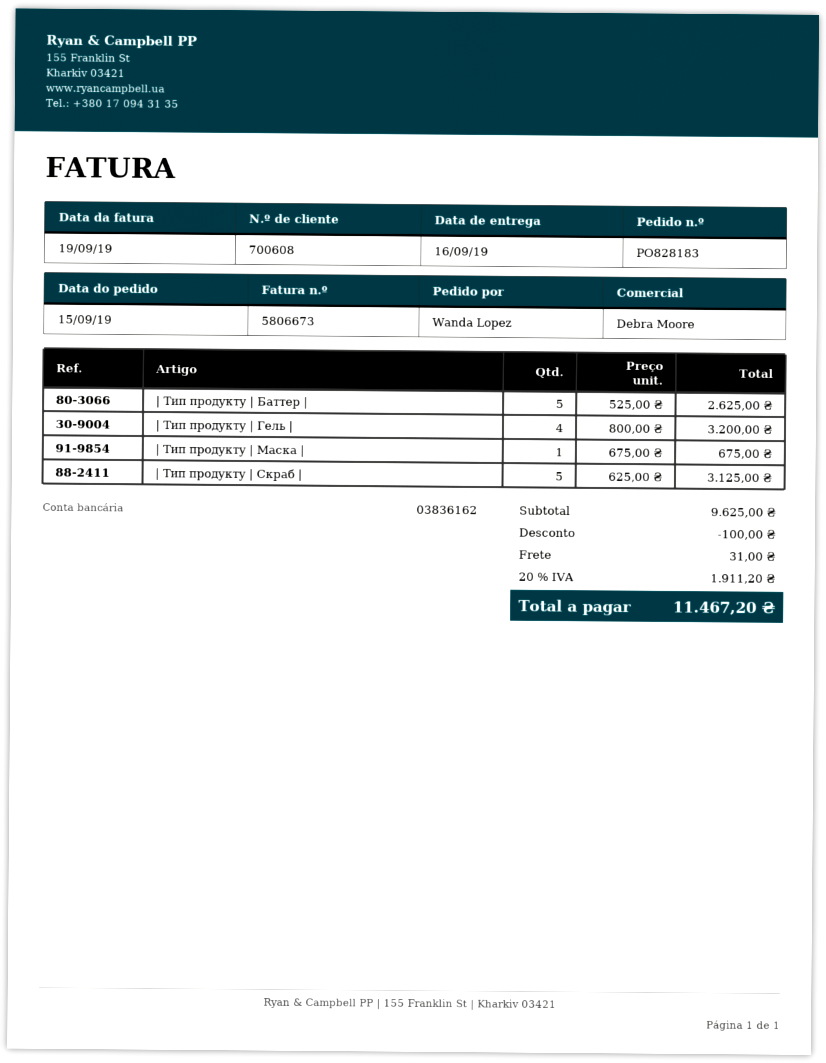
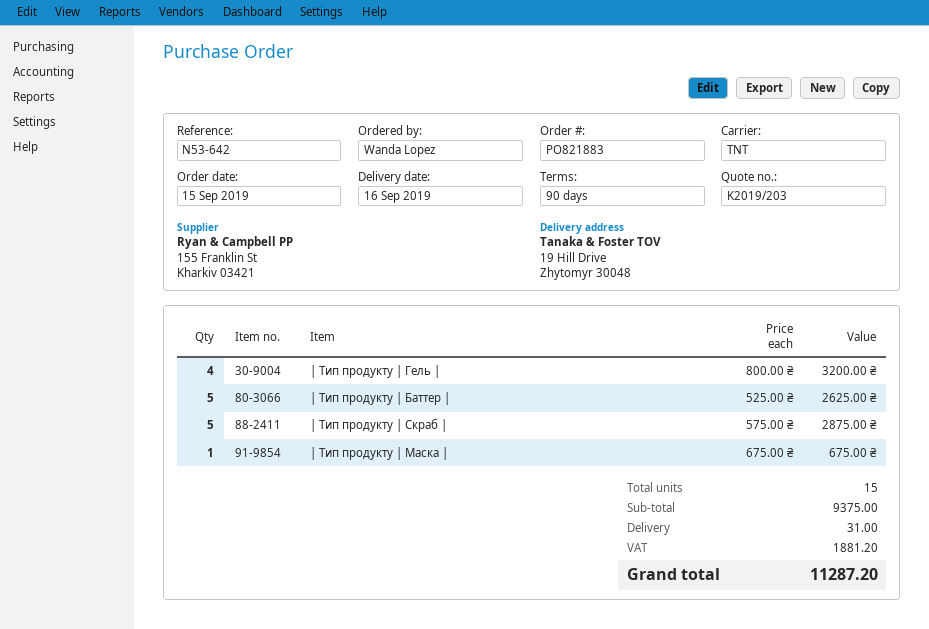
order number: PO828183 -> PO821883
| Тип продукту | Скраб |: 5 x 625.00 = 3125.00 -> 5 x 575.00 = 2875.00
subtotal: 9625.00 -> 9375.00
discount: 100.00 -> none
tax: 1911.20 -> 1881.20
total: 11467.20 -> 11287.20

